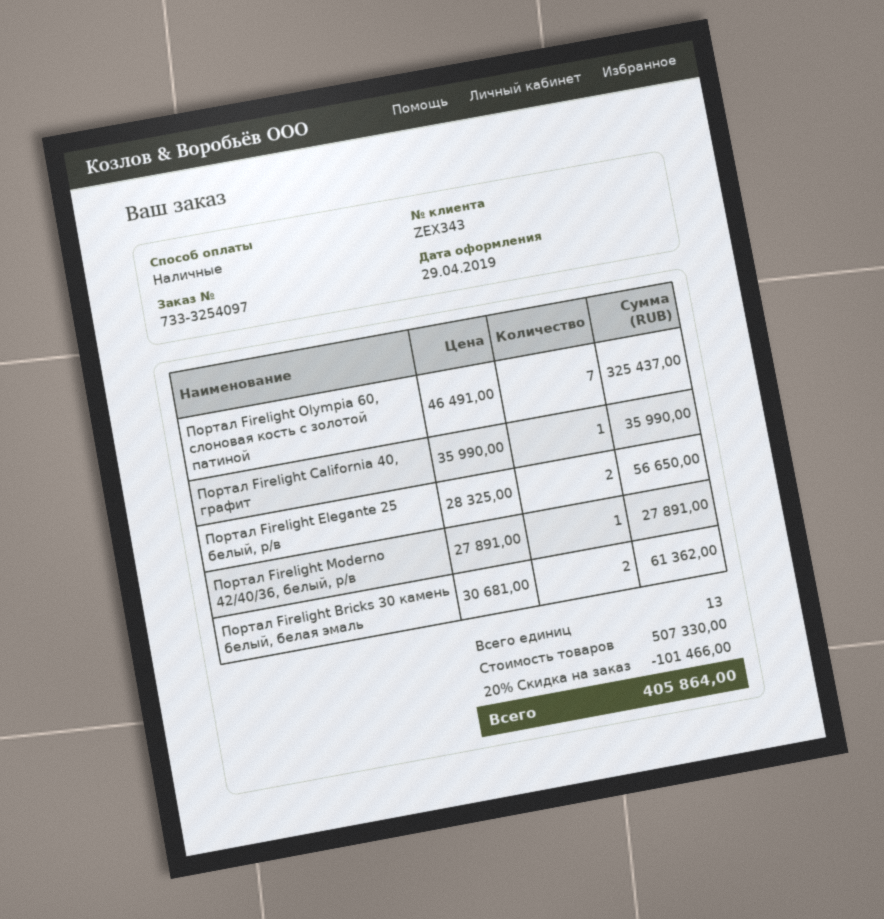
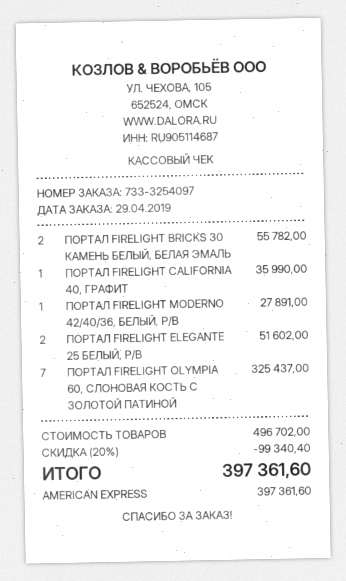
payment method: cash -> American Express
Портал Firelight Elegante 25 белый, р/в: 2 for 56650.00 -> 2 for 51602.00
Портал Firelight Bricks 30 камень белый, белая эмаль: 2 for 61362.00 -> 2 for 55782.00
subtotal: 507330.00 -> 496702.00
discount: 20% = 101466.00 -> 20% = 99340.40
total: 405864.00 -> 397361.60

